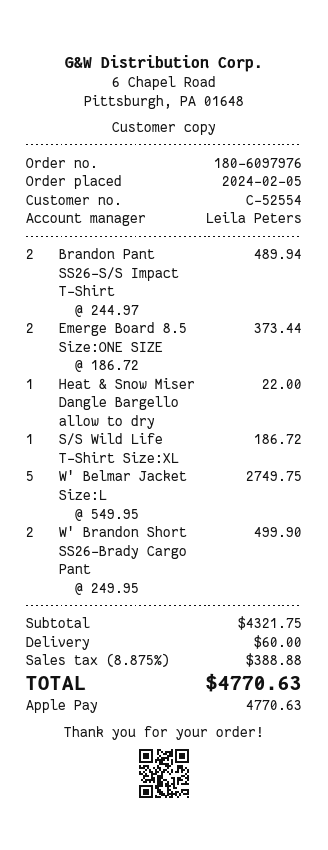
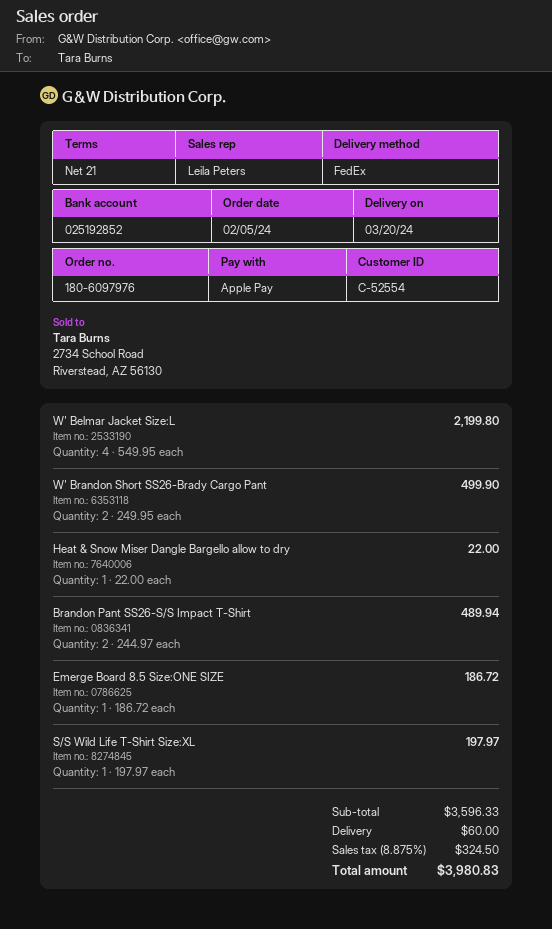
Emerge Board 8.5 Size:ONE SIZE: 2 x 186.72 = 373.44 -> 1 x 186.72 = 186.72
S/S Wild Life T-Shirt Size:XL: 1 x 186.72 = 186.72 -> 1 x 197.97 = 197.97
W' Belmar Jacket Size:L: 5 x 549.95 = 2749.75 -> 4 x 549.95 = 2199.80
subtotal: 4321.75 -> 3596.33
tax: 8.875% = 388.88 -> 8.875% = 324.50
total: 4770.63 -> 3980.83

